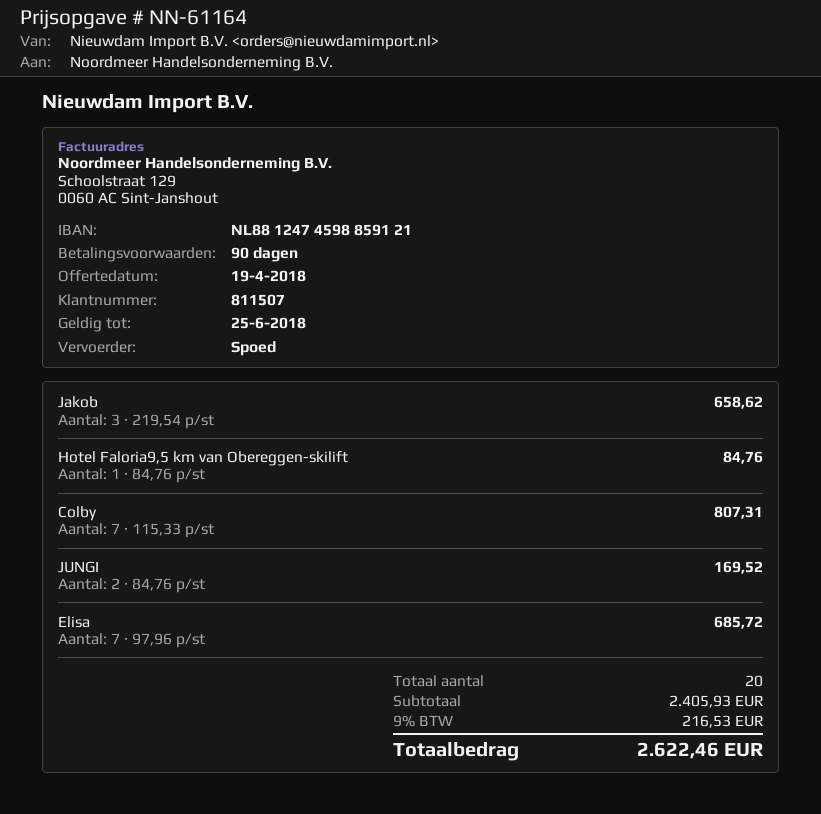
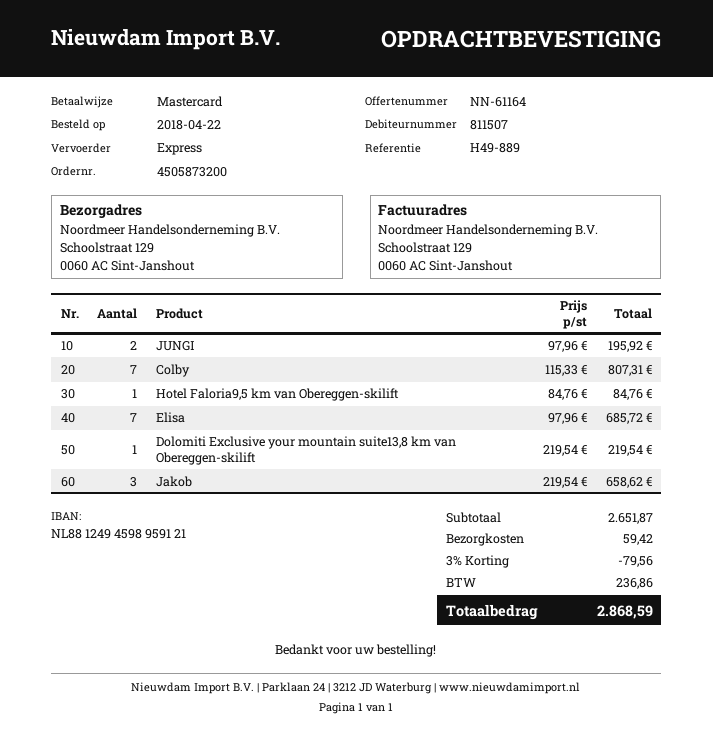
bank account: NL8812474598859121 -> NL8812494598959121
JUNGI: 2 x 84.76 = 169.52 -> 2 x 97.96 = 195.92
Dolomiti Exclusive your mountain suite13,8 km van Obereggen-skilift: none -> 1 x 219.54 = 219.54
subtotal: 2405.93 -> 2651.87
discount: none -> 3% = 79.56
shipping: none -> 59.42
tax: 216.53 -> 236.86
total: 2622.46 -> 2868.59

